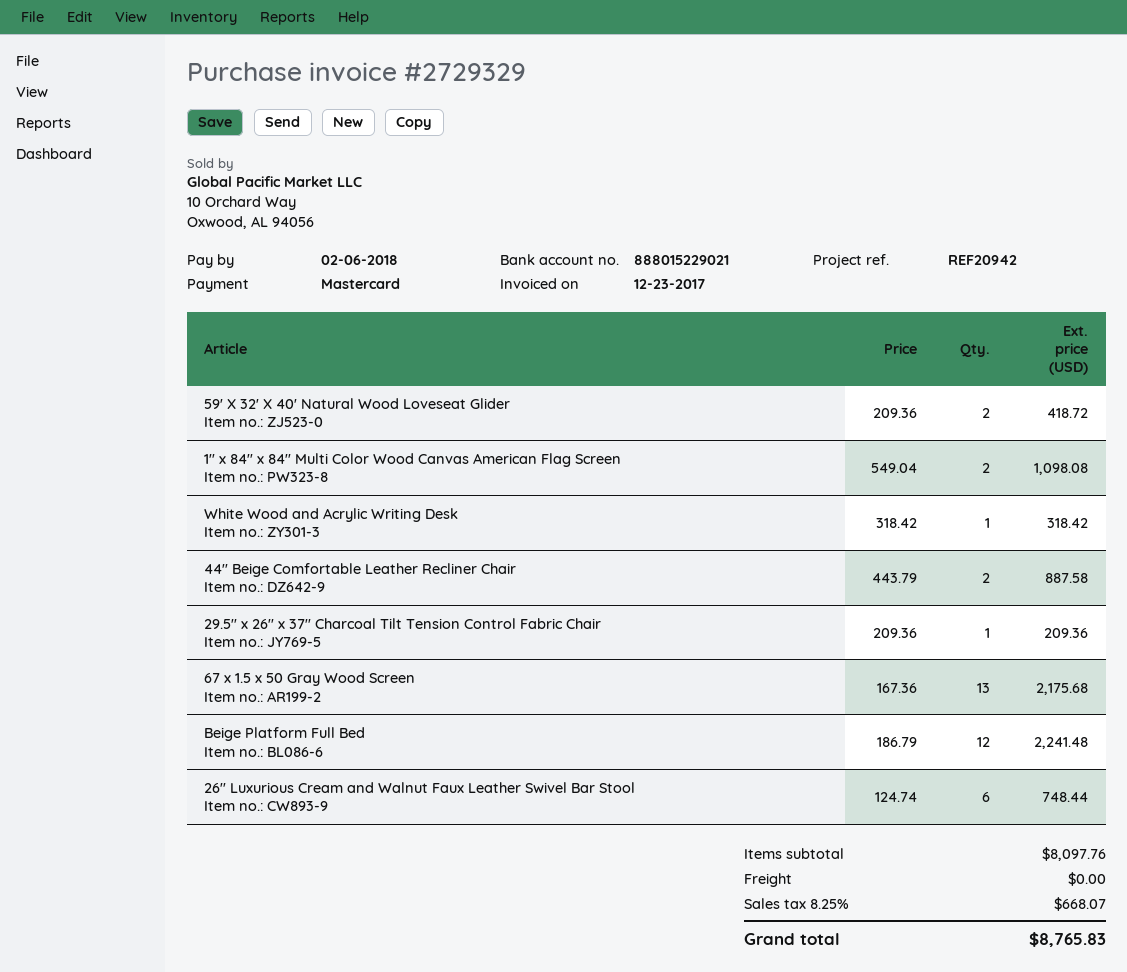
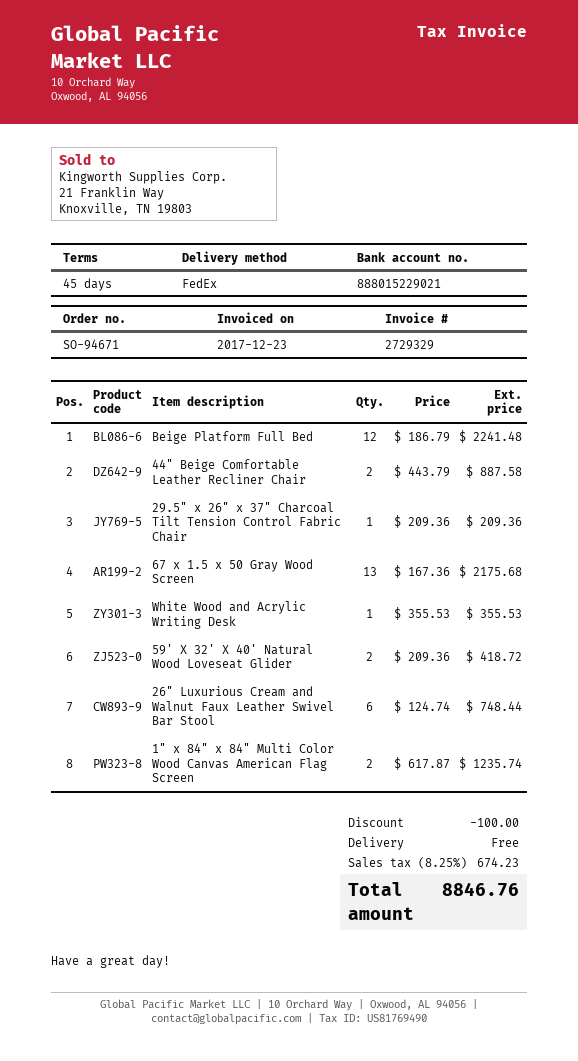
1" x 84" x 84" Multi Color Wood Canvas American Flag Screen: 2 x 549.04 = 1098.08 -> 2 x 617.87 = 1235.74
White Wood and Acrylic Writing Desk: 1 x 318.42 = 318.42 -> 1 x 355.53 = 355.53
discount: none -> 100.00
tax: 8.25% = 668.07 -> 8.25% = 674.23
total: 8765.83 -> 8846.76

